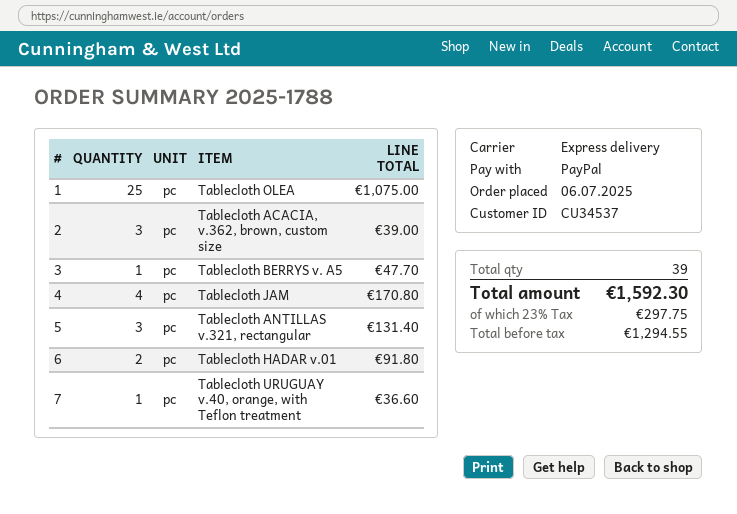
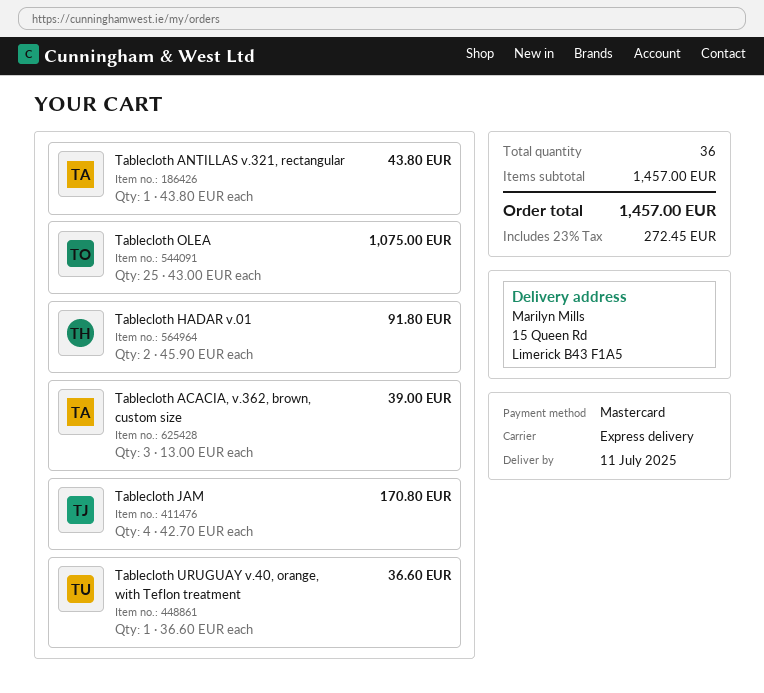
payment method: PayPal -> Mastercard
Tablecloth BERRYS v. A5: 1 for 47.70 -> none
Tablecloth ANTILLAS v.321, rectangular: 3 for 131.40 -> 1 for 43.80
total quantity: 39 -> 36
tax: 23% = 297.75 -> 23% = 272.45
total: 1592.30 -> 1457.00

